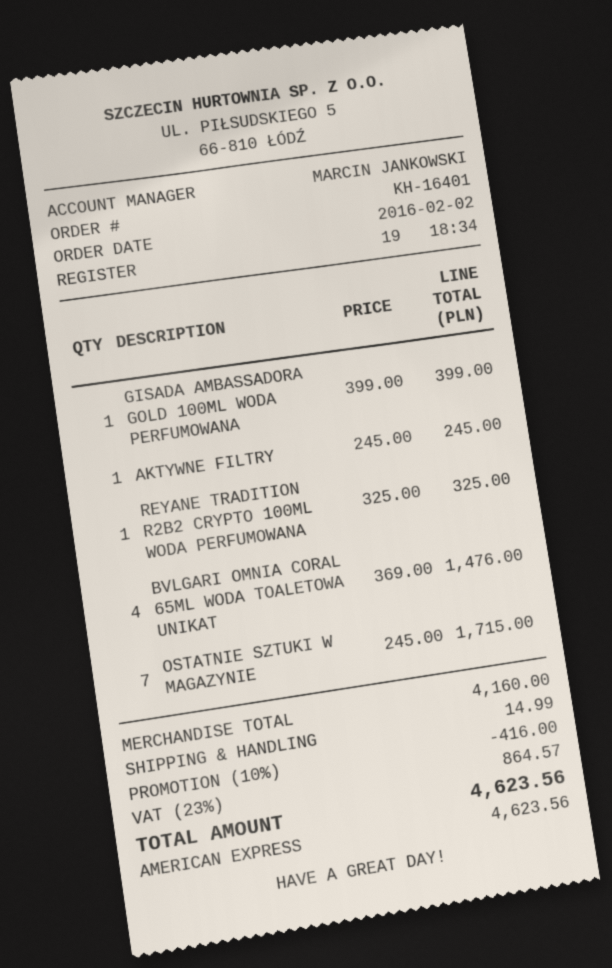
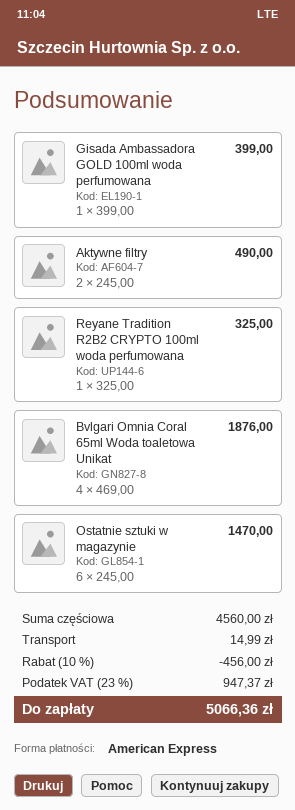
AKTYWNE FILTRY: 1 x 245.00 = 245.00 -> 2 x 245.00 = 490.00
BVLGARI OMNIA CORAL 65ML WODA TOALETOWA UNIKAT: 4 x 369.00 = 1476.00 -> 4 x 469.00 = 1876.00
OSTATNIE SZTUKI W MAGAZYNIE: 7 x 245.00 = 1715.00 -> 6 x 245.00 = 1470.00
subtotal: 4160.00 -> 4560.00
discount: 10% = 416.00 -> 10% = 456.00
tax: 23% = 864.57 -> 23% = 947.37
total: 4623.56 -> 5066.36

